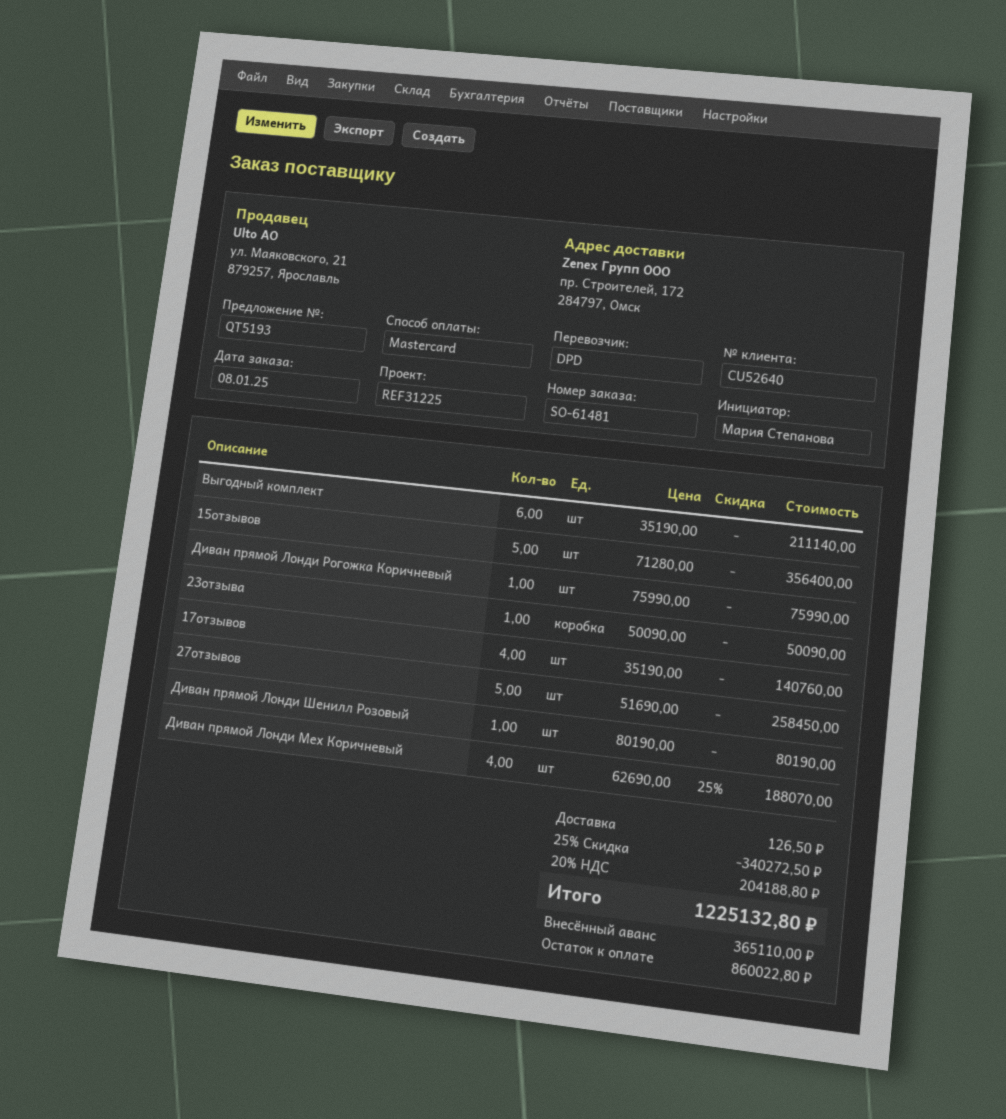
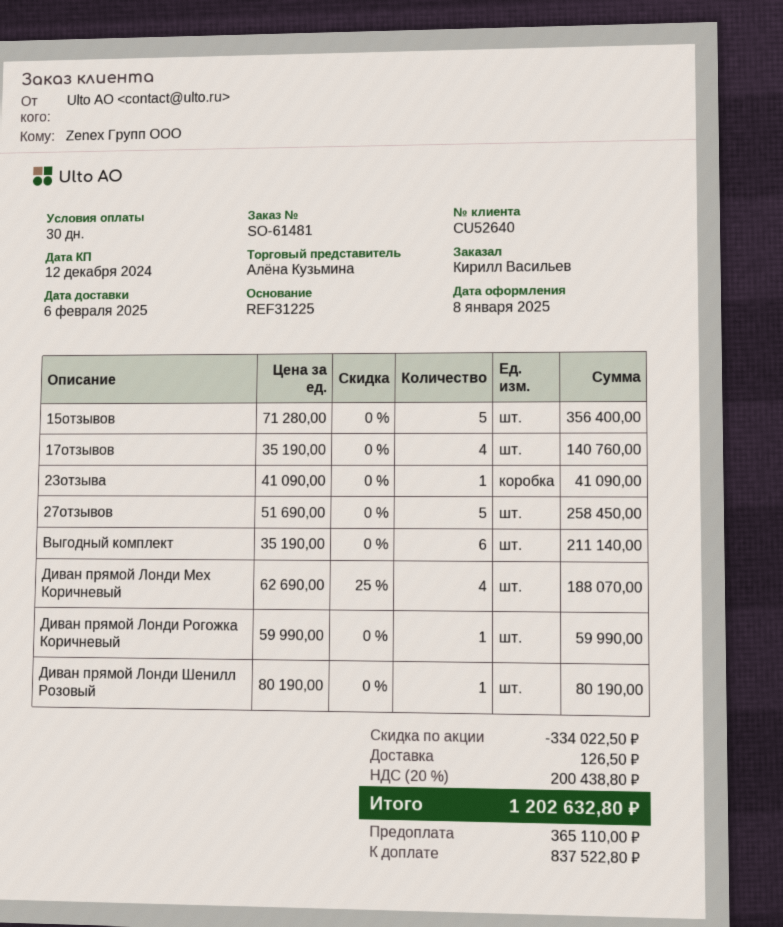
ordered by: Мария Степанова -> Кирилл Васильев
Диван прямой Лонди Рогожка Коричневый: 1 x 75990.00 = 75990.00 -> 1 x 59990.00 = 59990.00
23отзыва: 1 x 50090.00 = 50090.00 -> 1 x 41090.00 = 41090.00
discount: 340272.50 -> 334022.50
tax: 20% = 204188.80 -> 20% = 200438.80
total: 1225132.80 -> 1202632.80
balance: 860022.80 -> 837522.80

